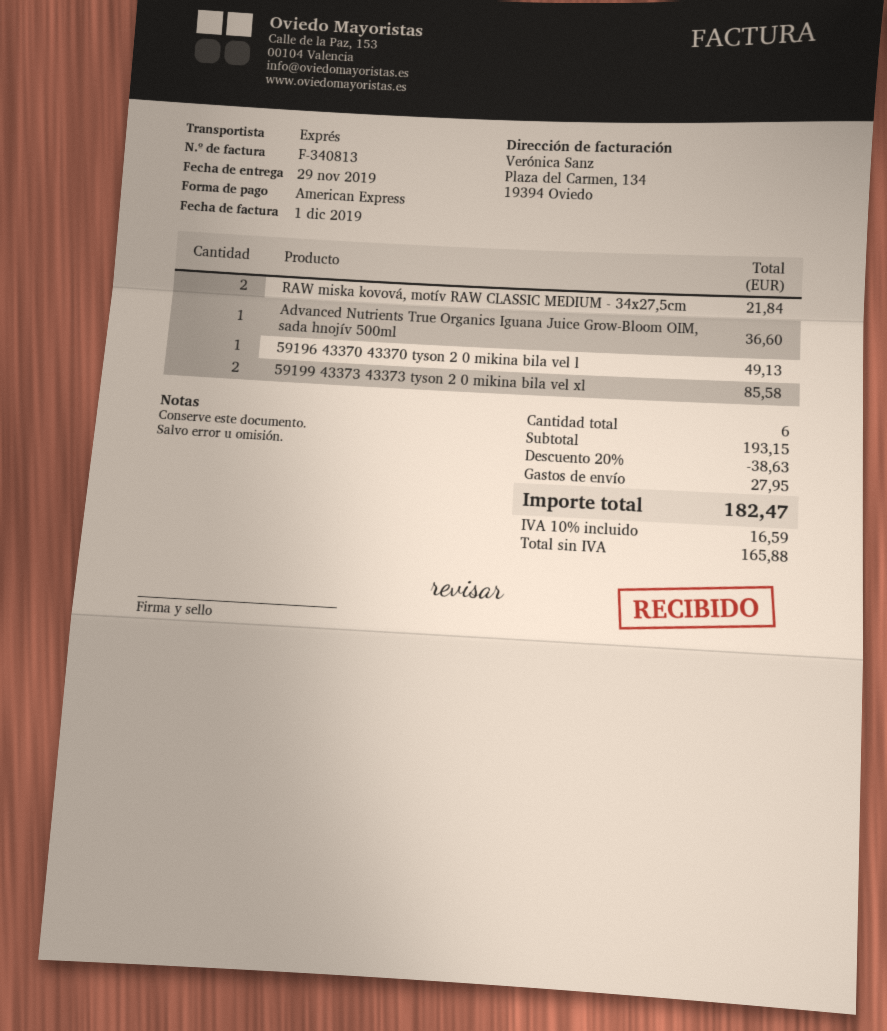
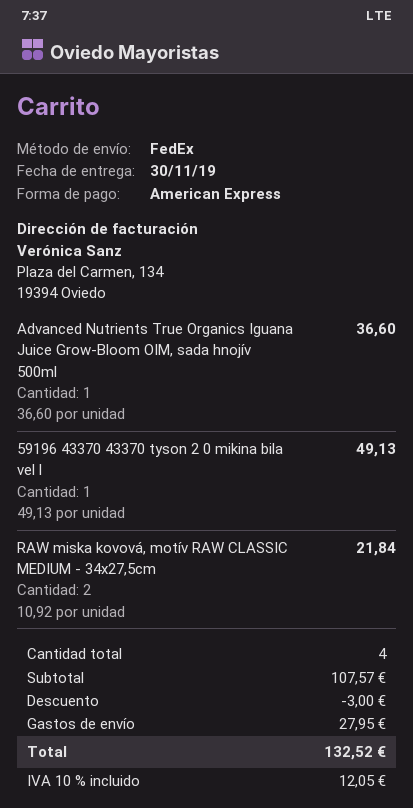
delivery date: 2019-11-29 -> 2019-11-30
shipping method: express -> FedEx
59199 43373 43373 tyson 2 0 mikina bila vel xl: 2 for 85.58 -> none
total quantity: 6 -> 4
subtotal: 193.15 -> 107.57
discount: 38.63 -> 3.00
tax: 10% = 16.59 -> 10% = 12.05
total: 182.47 -> 132.52

